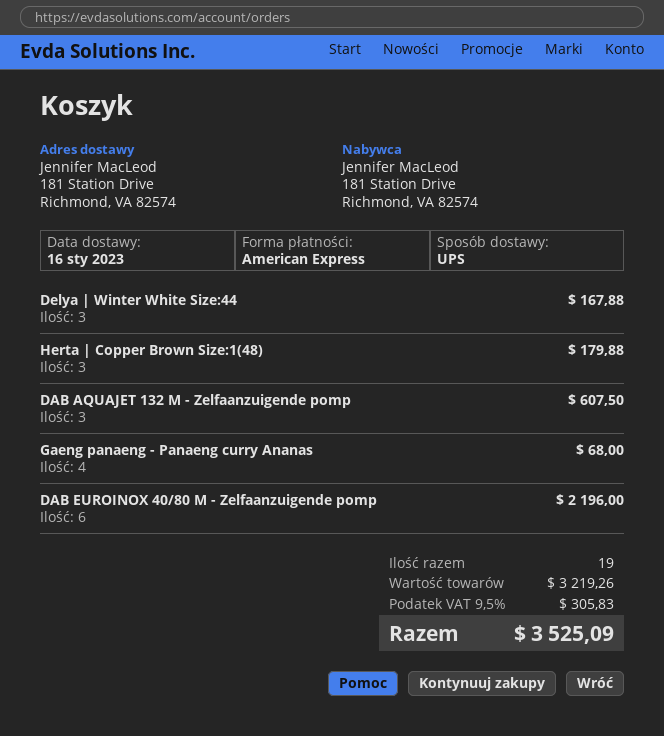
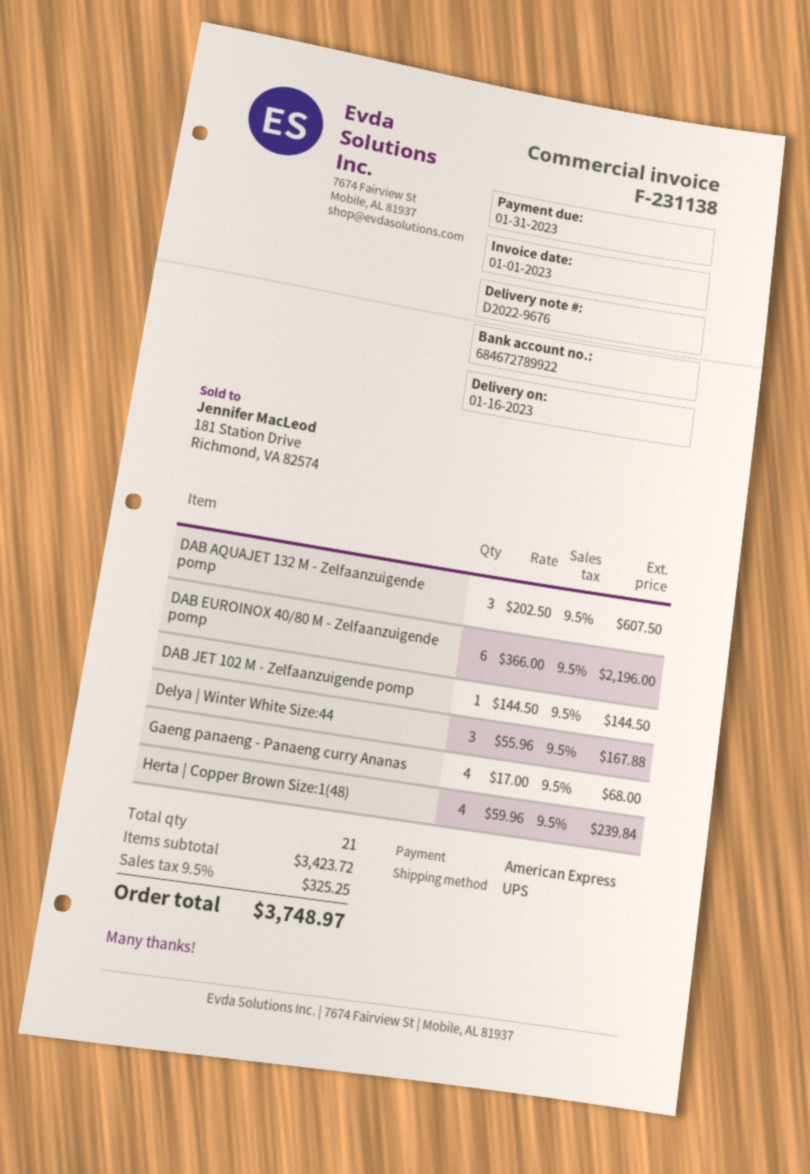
Herta | Copper Brown Size:1(48): 3 for 179.88 -> 4 for 239.84
DAB JET 102 M - Zelfaanzuigende pomp: none -> 1 for 144.50
total quantity: 19 -> 21
subtotal: 3219.26 -> 3423.72
tax: 9.5% = 305.83 -> 9.5% = 325.25
total: 3525.09 -> 3748.97

